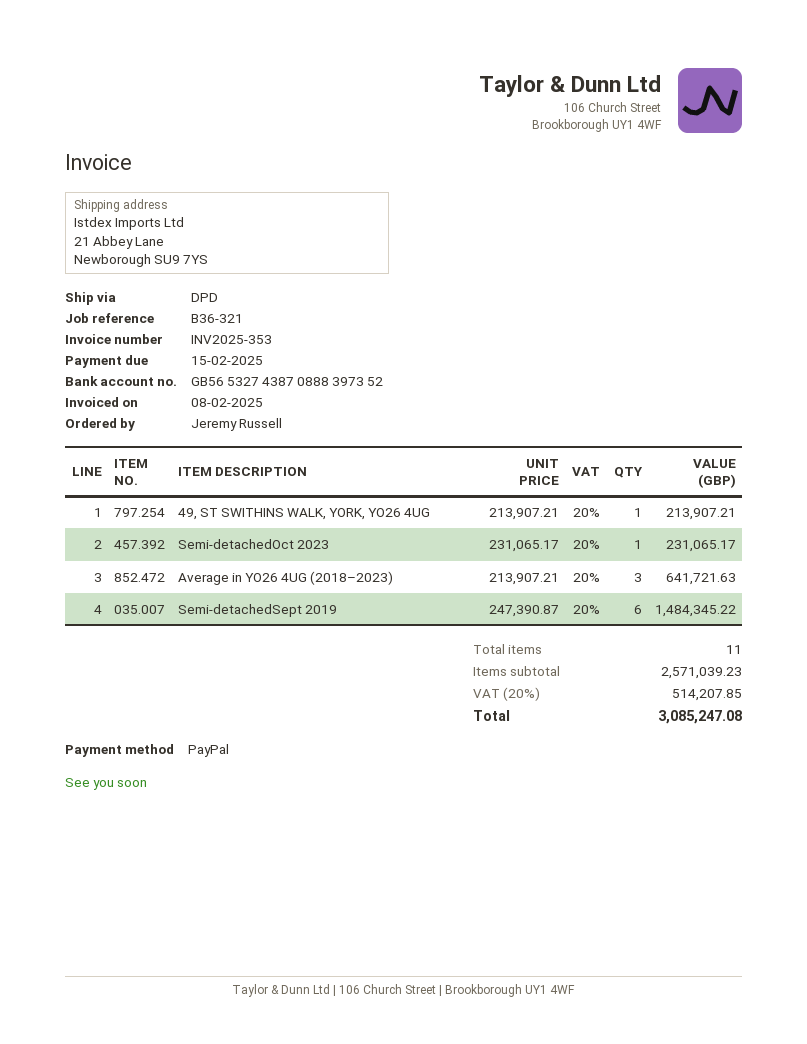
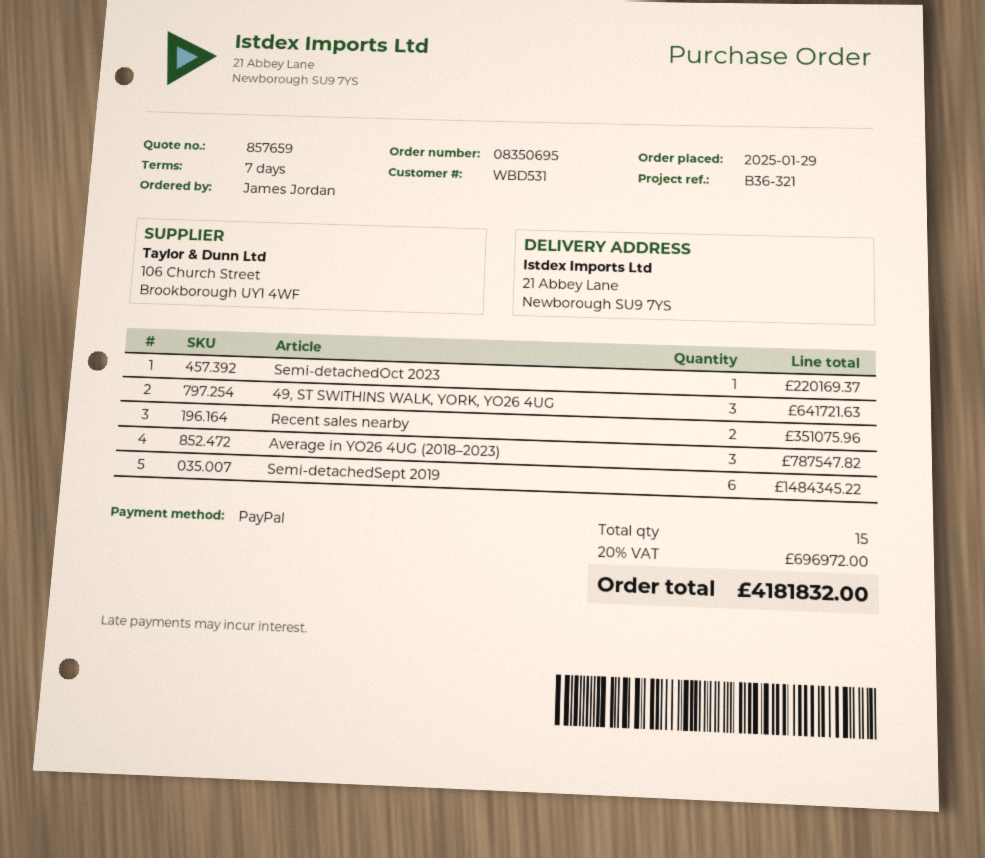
ordered by: Jeremy Russell -> James Jordan
49, ST SWITHINS WALK, YORK, YO26 4UG: 1 for 213907.21 -> 3 for 641721.63
Semi-detachedOct 2023: 1 for 231065.17 -> 1 for 220169.37
Average in YO26 4UG (2018–2023): 3 for 641721.63 -> 3 for 787547.82
Recent sales nearby: none -> 2 for 351075.96
total quantity: 11 -> 15
tax: 20% = 514207.85 -> 20% = 696972.00
total: 3085247.08 -> 4181832.00

